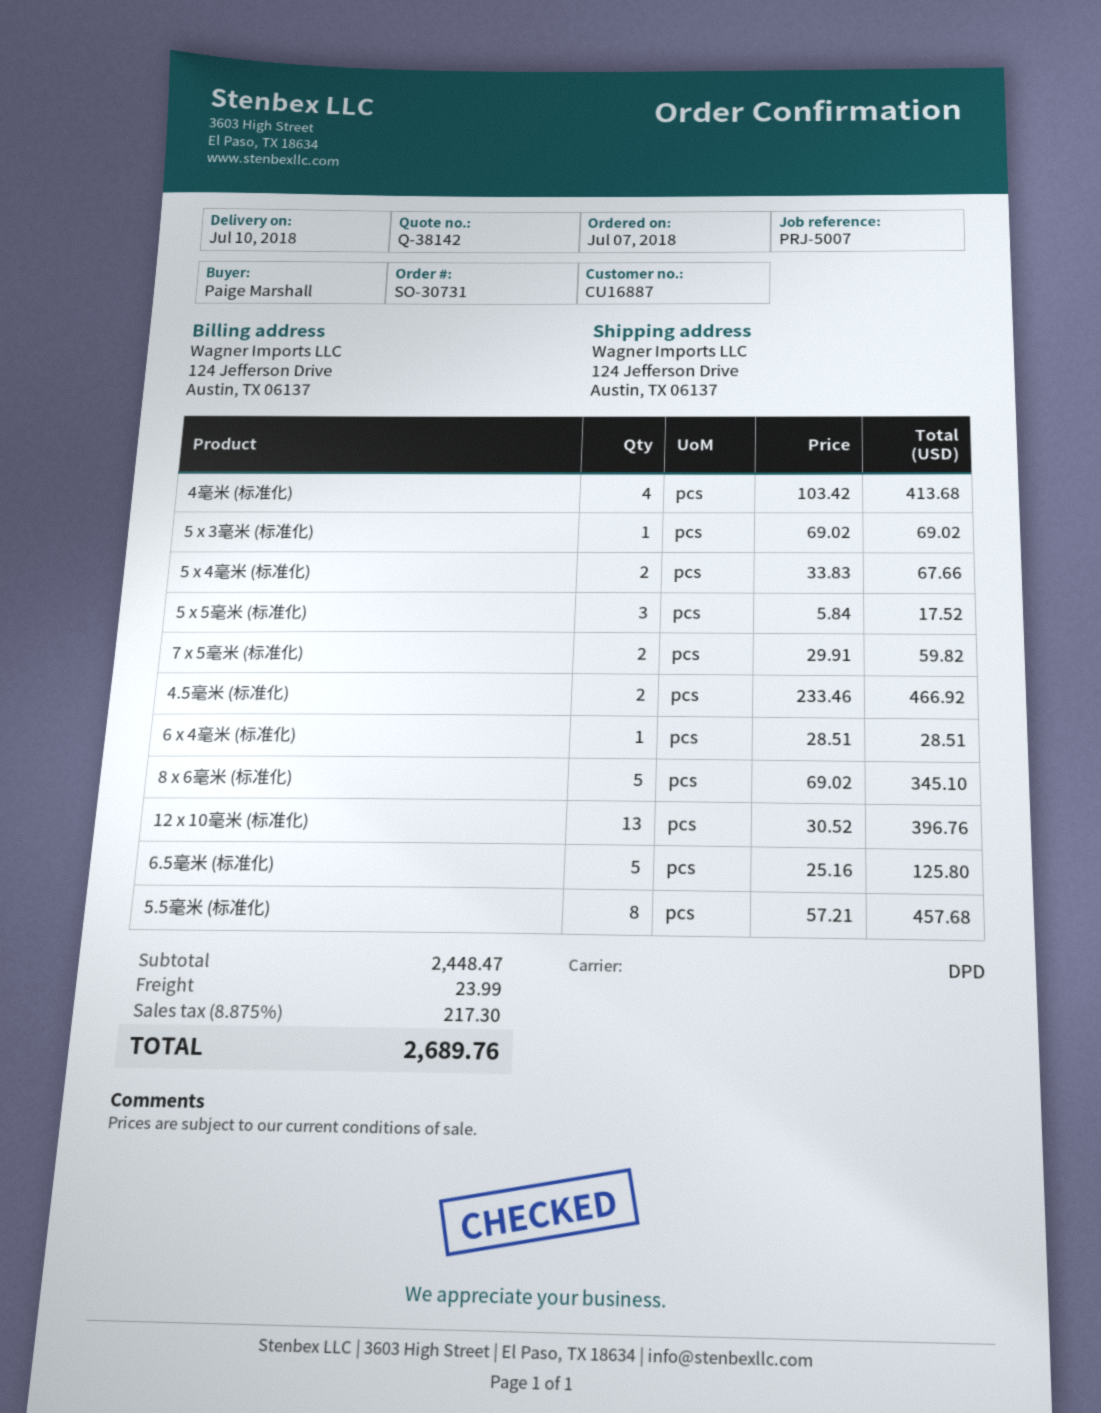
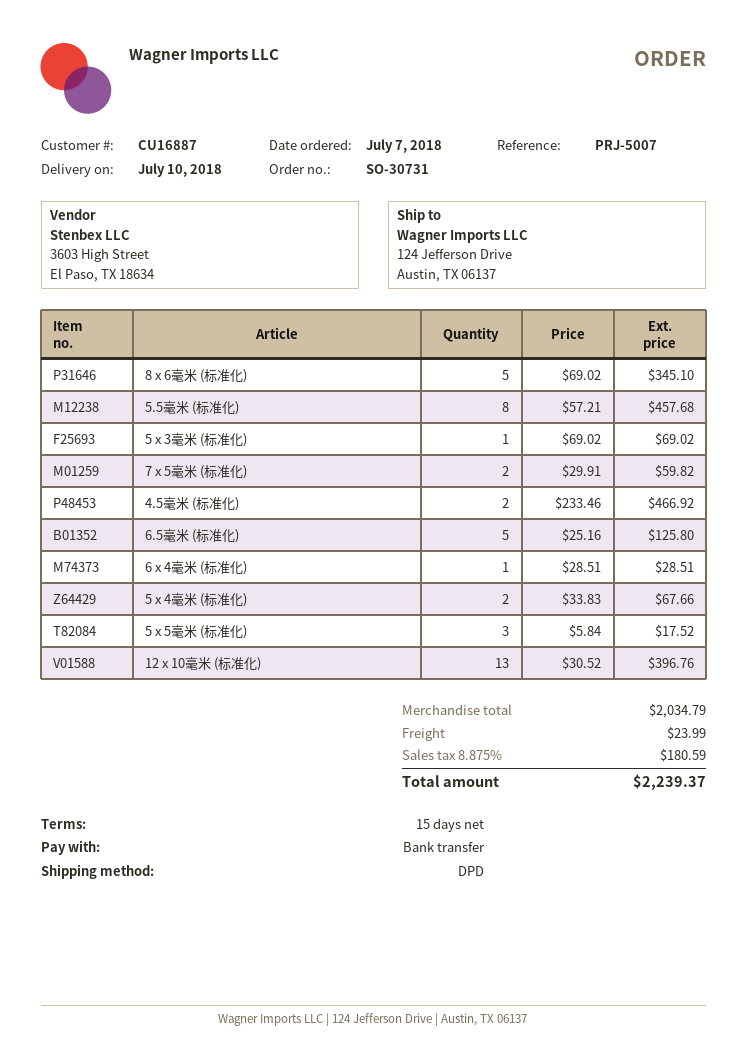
4毫米 (标准化): 4 x 103.42 = 413.68 -> none
subtotal: 2448.47 -> 2034.79
tax: 8.875% = 217.30 -> 8.875% = 180.59
total: 2689.76 -> 2239.37

